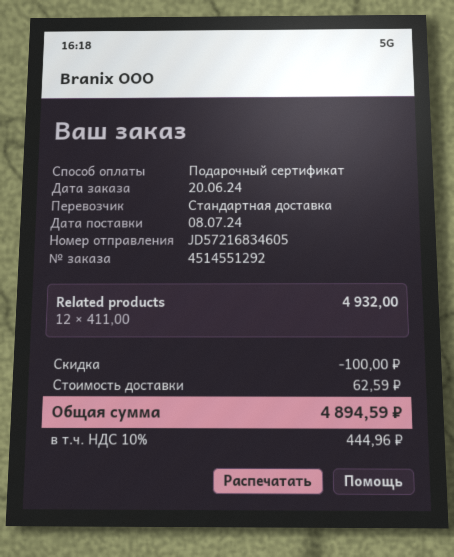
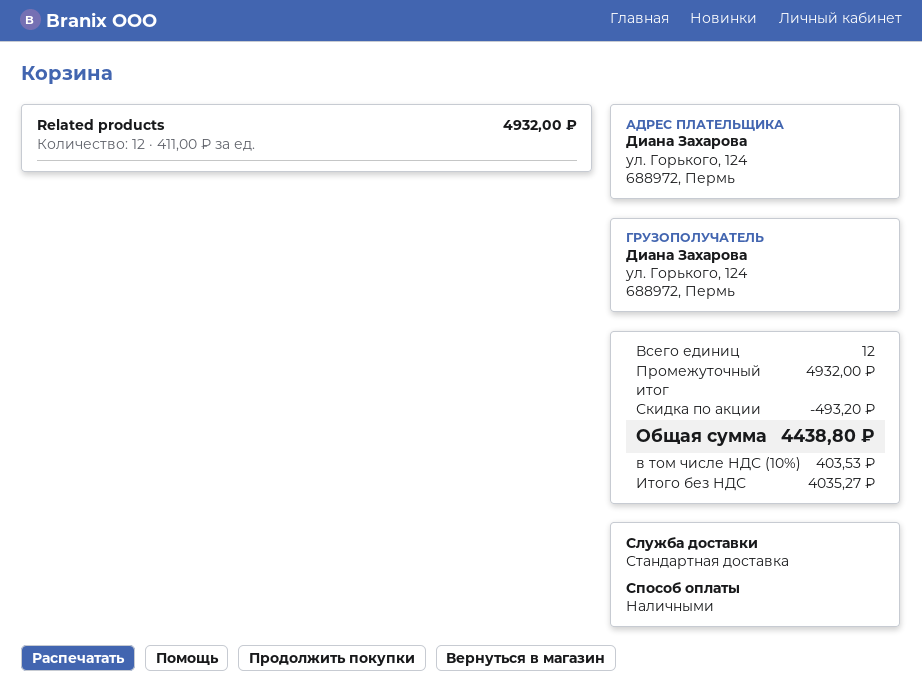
payment method: gift card -> cash
discount: 100.00 -> 493.20
shipping: 62.59 -> none
tax: 10% = 444.96 -> 10% = 403.53
total: 4894.59 -> 4438.80

